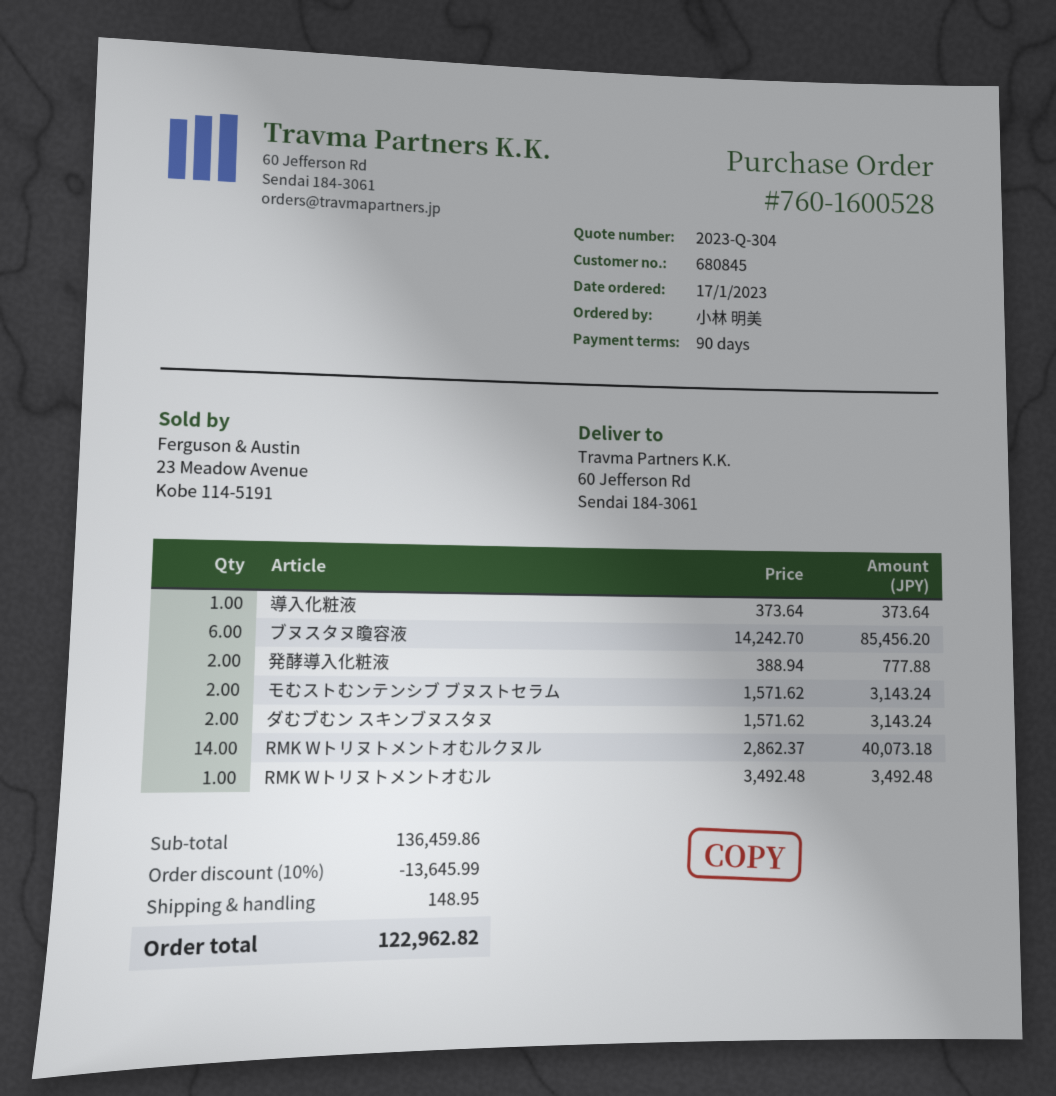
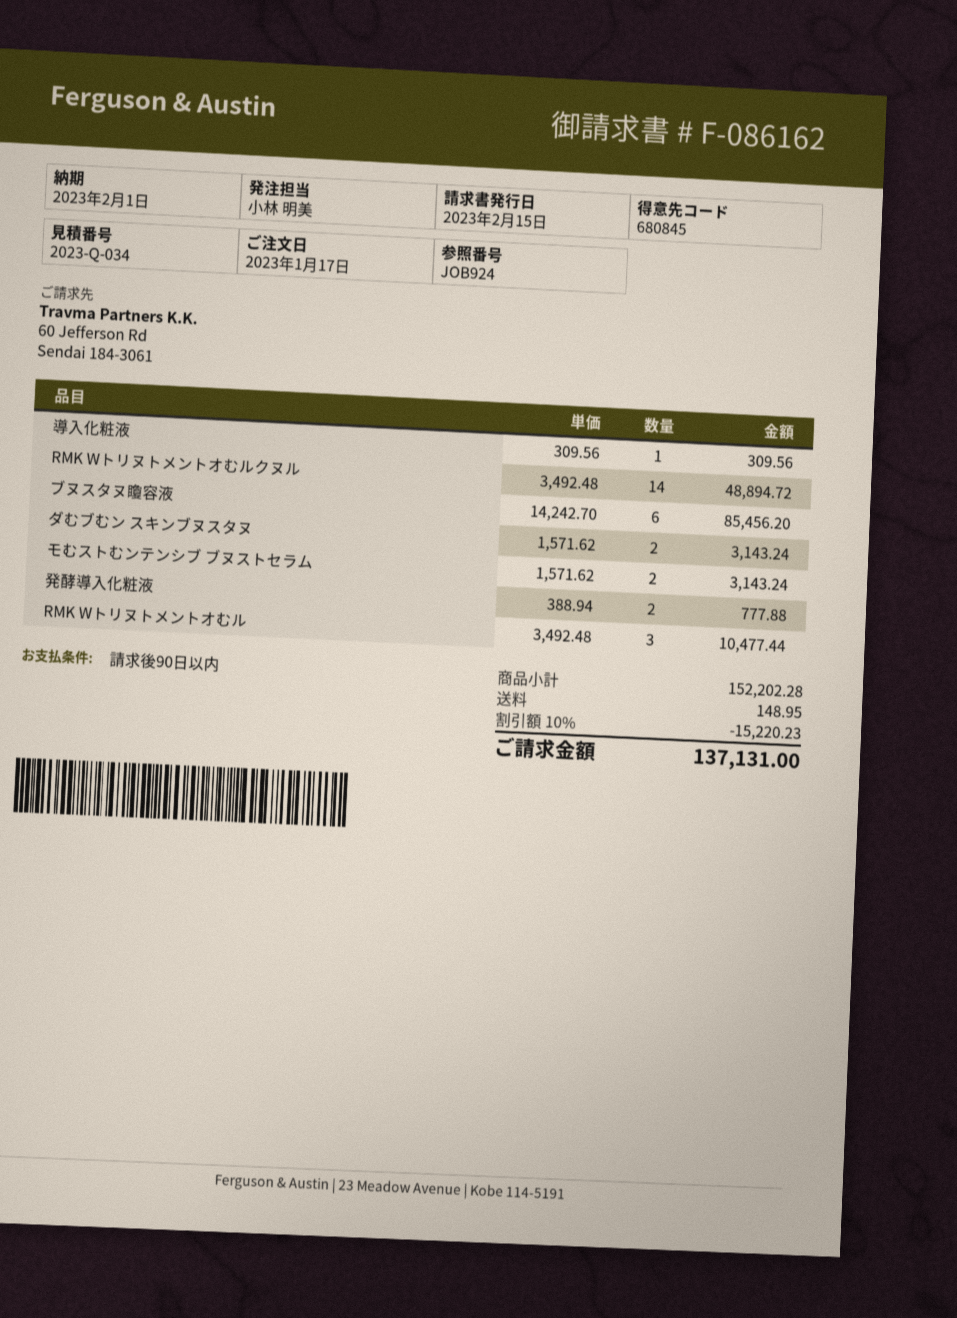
quote number: 2023-Q-304 -> 2023-Q-034
導入化粧液: 1 x 373.64 = 373.64 -> 1 x 309.56 = 309.56
RMK Wトリヌトメントオむルクヌル: 14 x 2862.37 = 40073.18 -> 14 x 3492.48 = 48894.72
RMK Wトリヌトメントオむル: 1 x 3492.48 = 3492.48 -> 3 x 3492.48 = 10477.44
subtotal: 136459.86 -> 152202.28
discount: 10% = 13645.99 -> 10% = 15220.23
total: 122962.82 -> 137131.00

